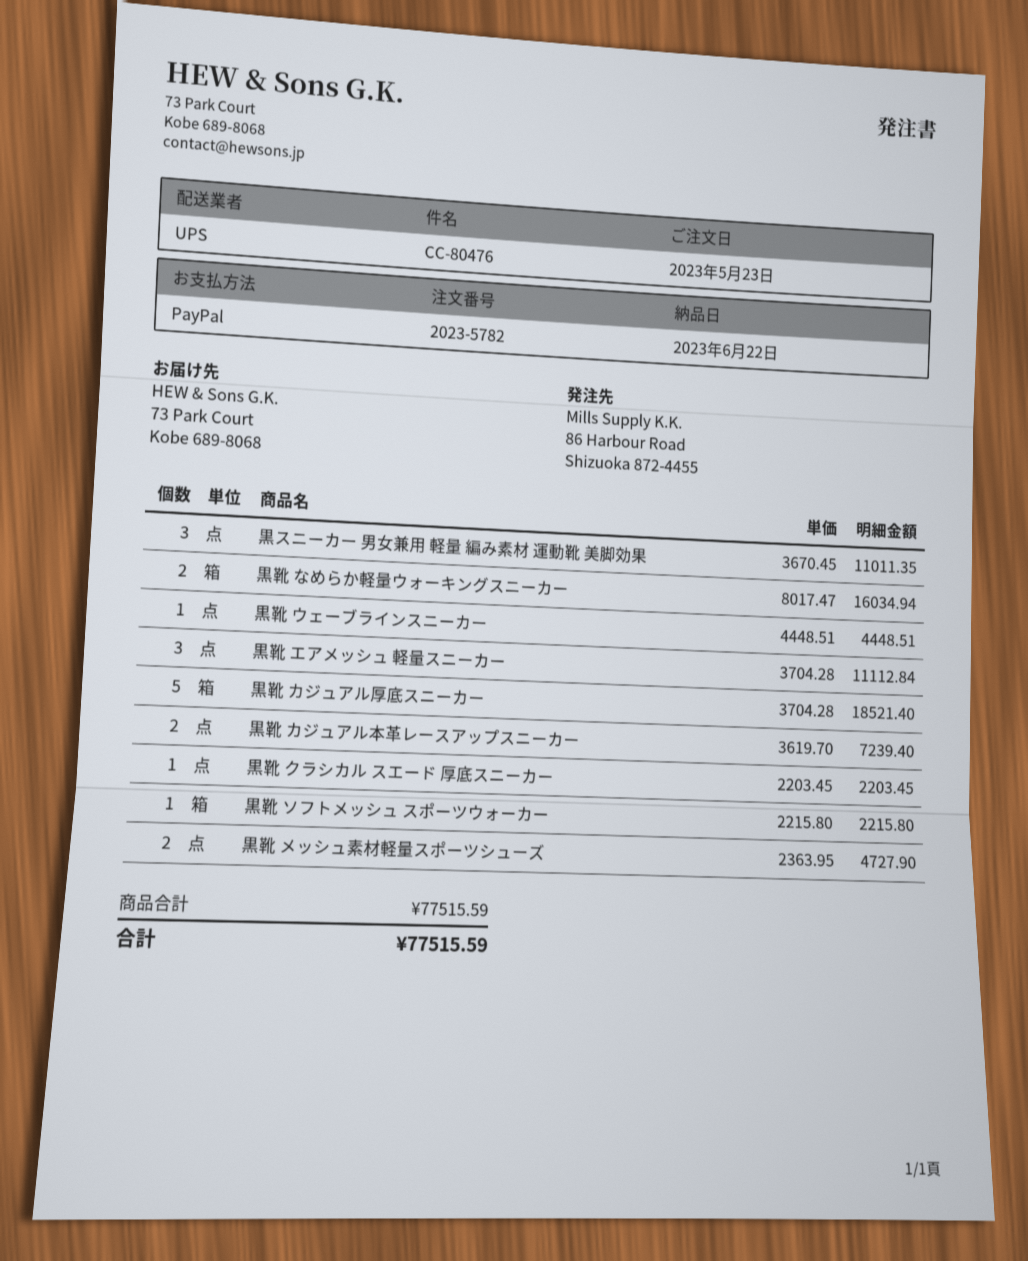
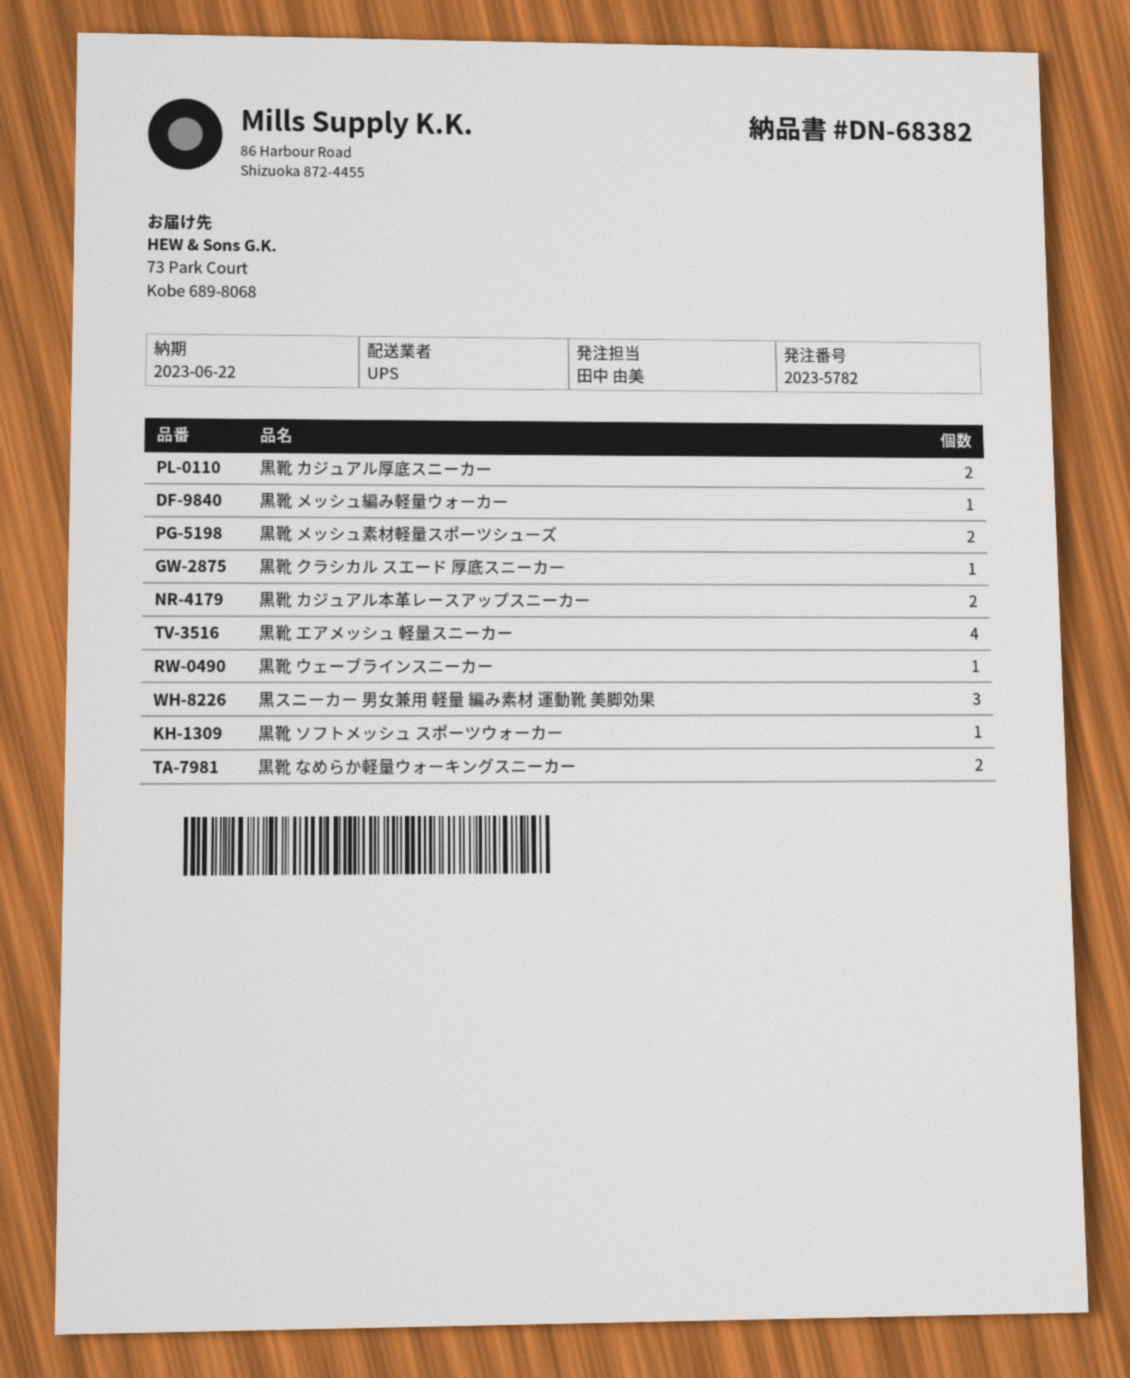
黒靴 エアメッシュ 軽量スニーカー: 3 -> 4
黒靴 カジュアル厚底スニーカー: 5 -> 2
黒靴 メッシュ編み軽量ウォーカー: none -> 1

